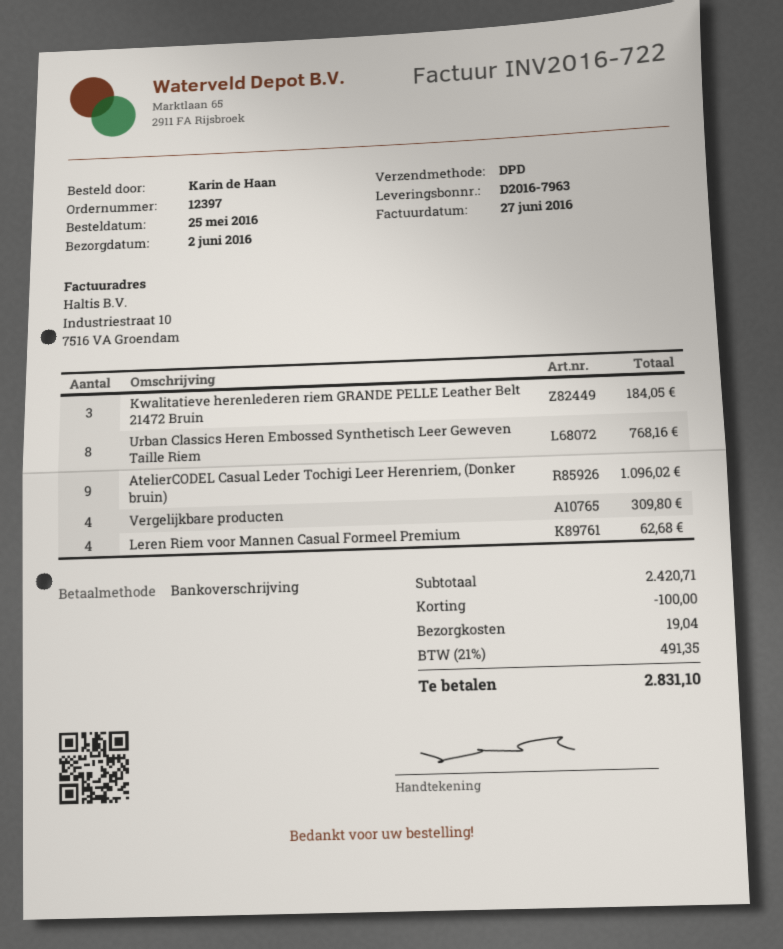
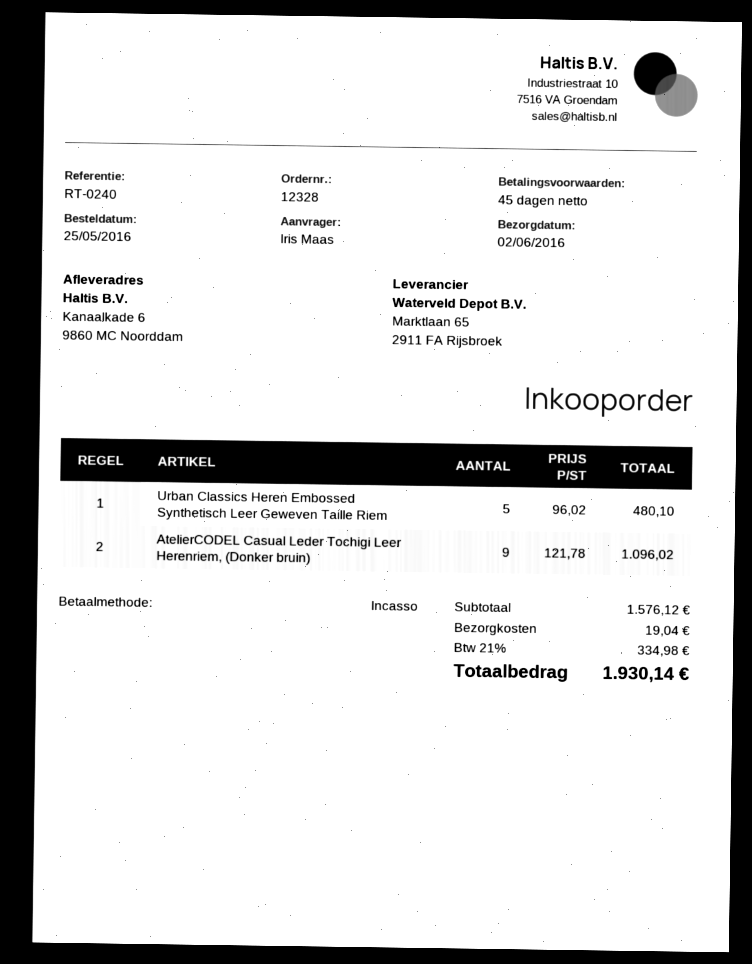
order number: 12397 -> 12328
ordered by: Karin de Haan -> Iris Maas
payment method: bank transfer -> direct debit
Kwalitatieve herenlederen riem GRANDE PELLE Leather Belt 21472 Bruin: 3 for 184.05 -> none
Urban Classics Heren Embossed Synthetisch Leer Geweven Taille Riem: 8 for 768.16 -> 5 for 480.10
Vergelijkbare producten: 4 for 309.80 -> none
Leren Riem voor Mannen Casual Formeel Premium: 4 for 62.68 -> none
subtotal: 2420.71 -> 1576.12
discount: 100.00 -> none
tax: 21% = 491.35 -> 21% = 334.98
total: 2831.10 -> 1930.14

